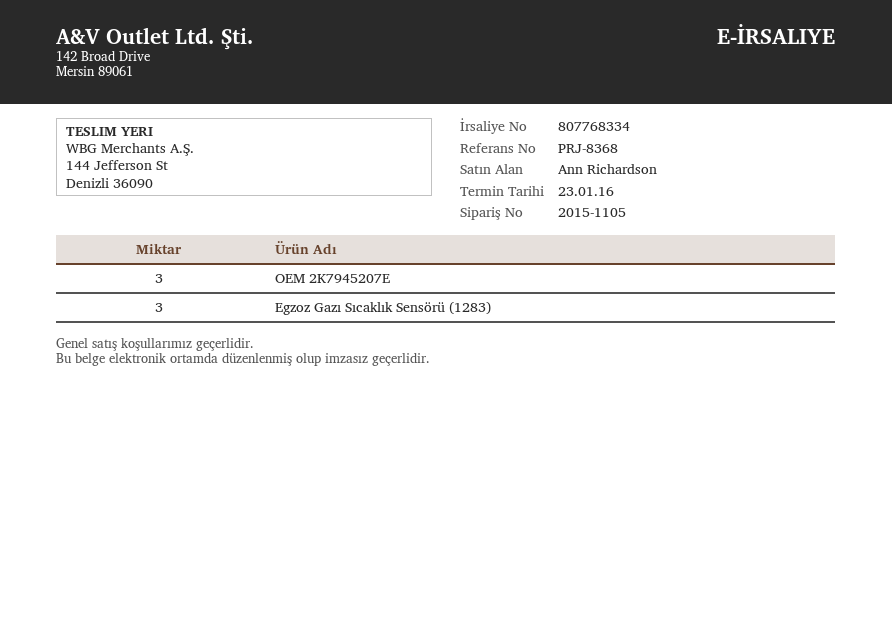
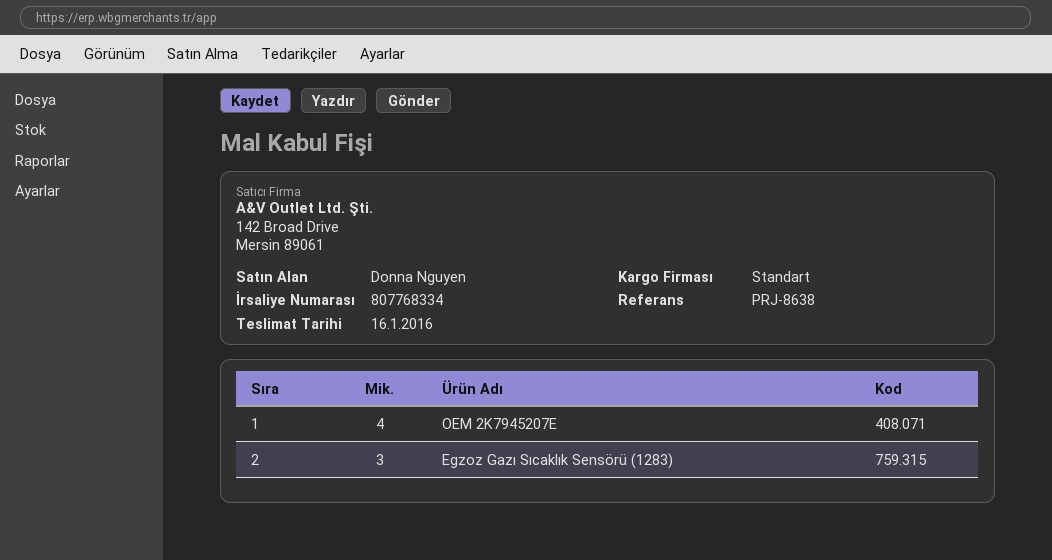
delivery date: 2016-01-23 -> 2016-01-16
reference: PRJ-8368 -> PRJ-8638
ordered by: Ann Richardson -> Donna Nguyen
OEM 2K7945207E: 3 -> 4

